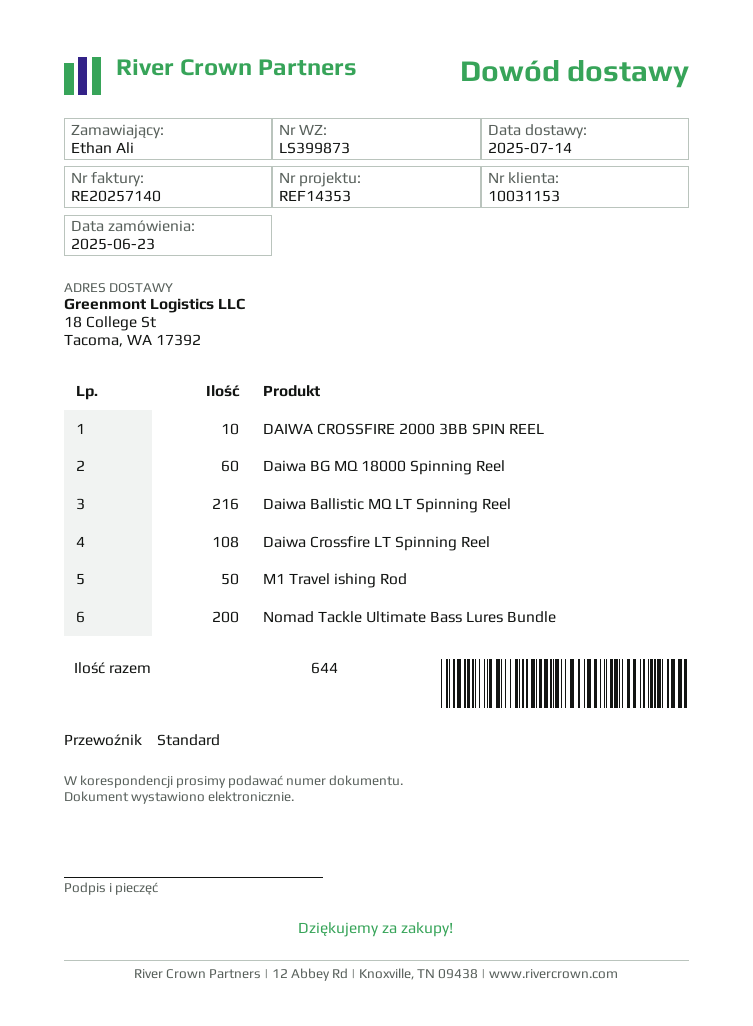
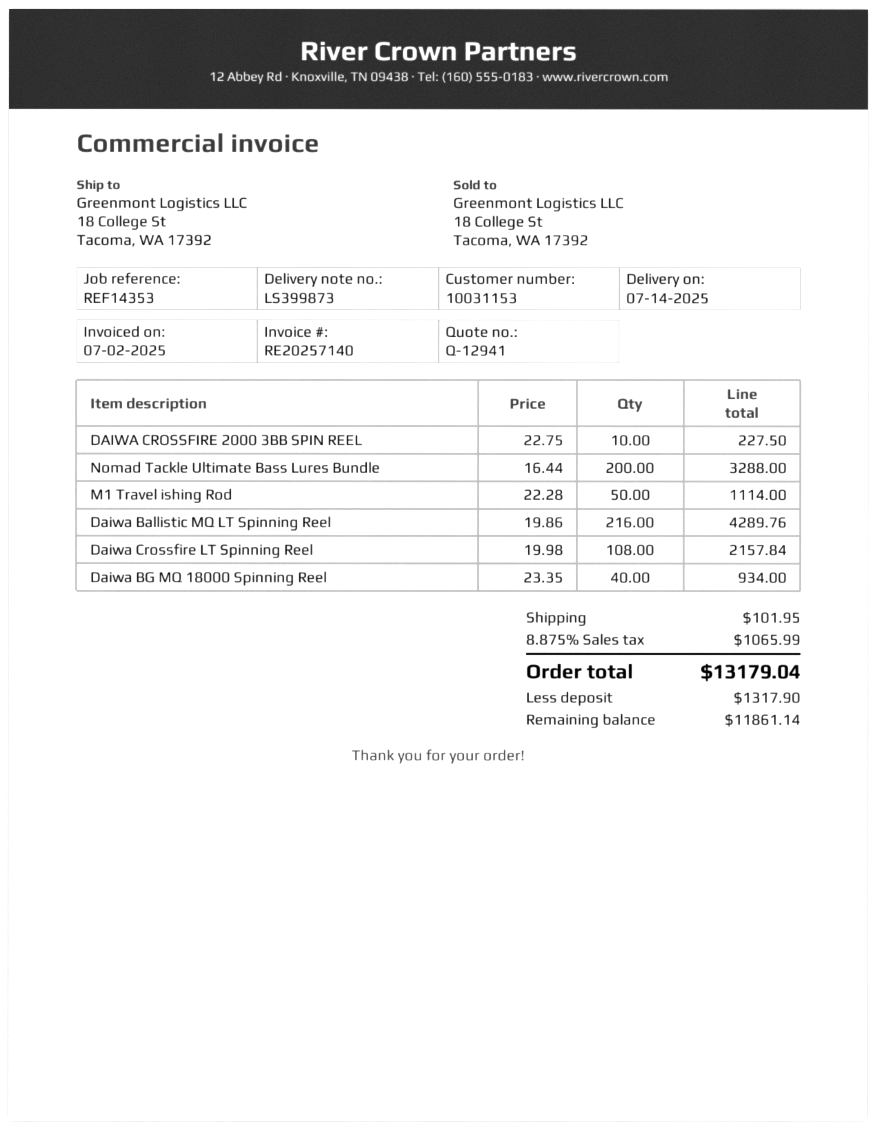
Daiwa BG MQ 18000 Spinning Reel: 60 -> 40

